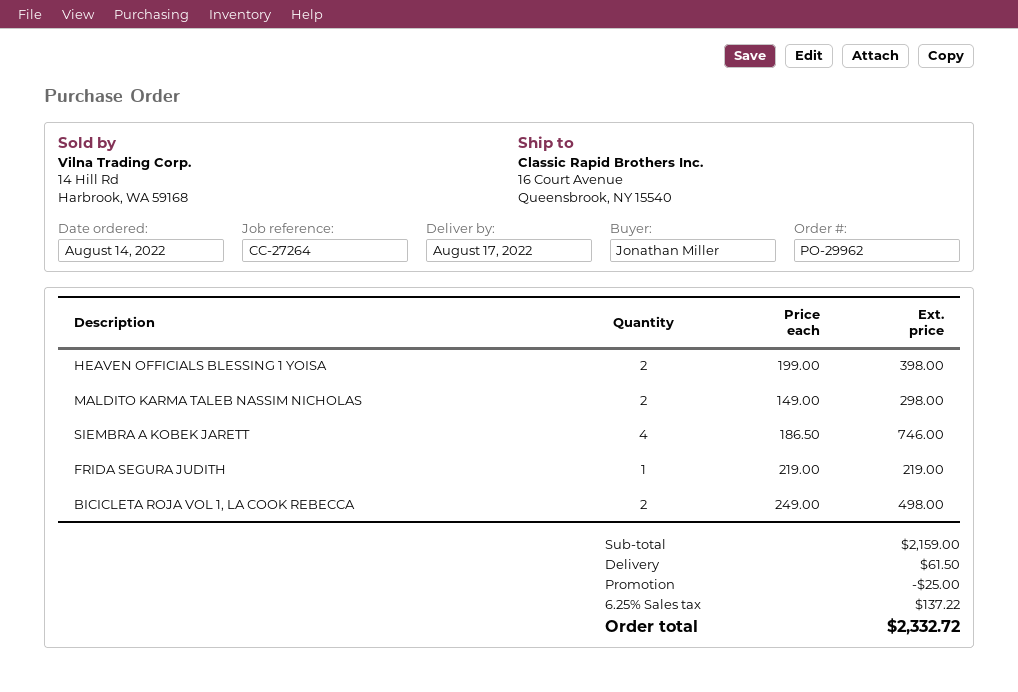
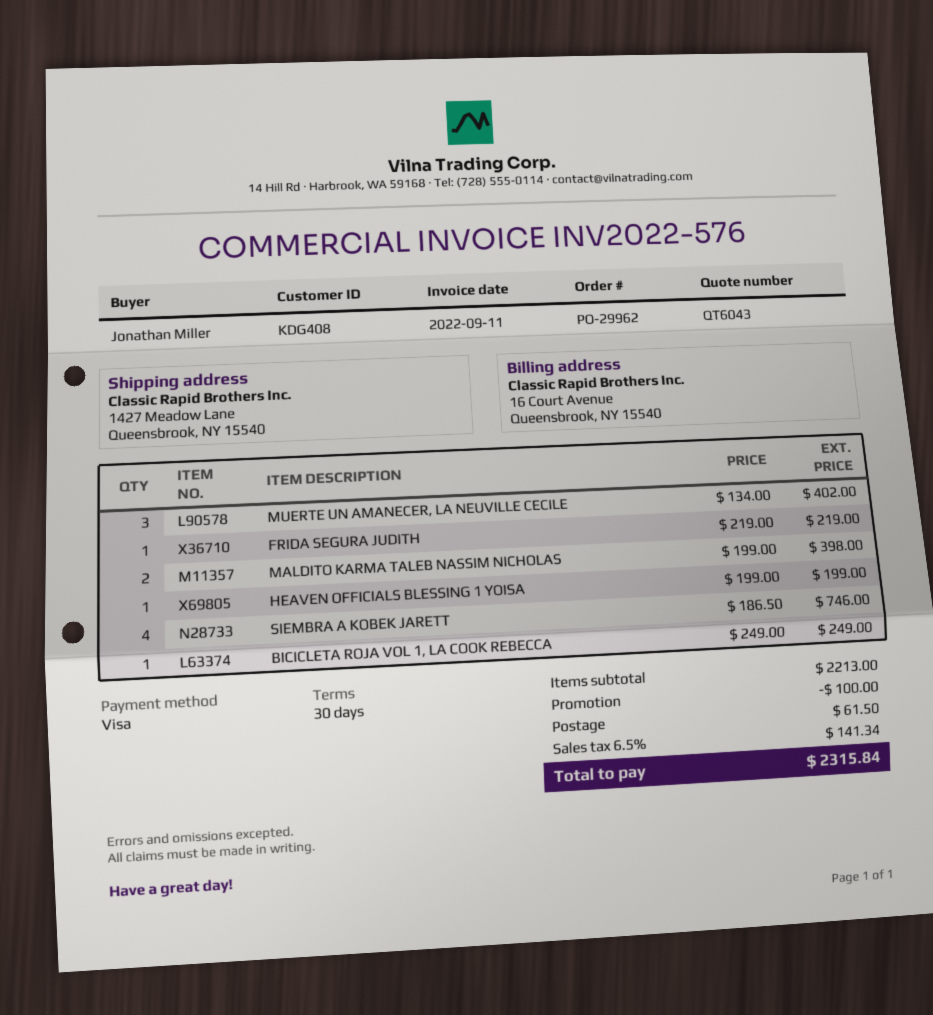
ship to: 16 Court Avenue, Queensbrook, NY 15540 -> 1427 Meadow Lane, Queensbrook, NY 15540
HEAVEN OFFICIALS BLESSING 1 YOISA: 2 x 199.00 = 398.00 -> 1 x 199.00 = 199.00
MALDITO KARMA TALEB NASSIM NICHOLAS: 2 x 149.00 = 298.00 -> 2 x 199.00 = 398.00
BICICLETA ROJA VOL 1, LA COOK REBECCA: 2 x 249.00 = 498.00 -> 1 x 249.00 = 249.00
MUERTE UN AMANECER, LA NEUVILLE CECILE: none -> 3 x 134.00 = 402.00
subtotal: 2159.00 -> 2213.00
discount: 25.00 -> 100.00
tax: 6.25% = 137.22 -> 6.5% = 141.34
total: 2332.72 -> 2315.84

